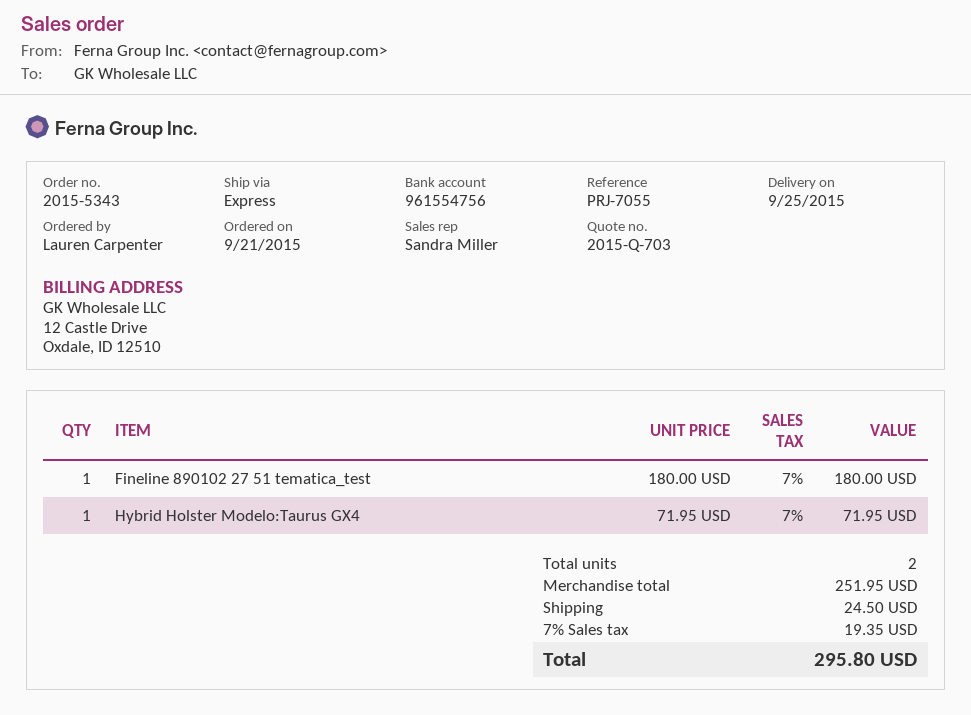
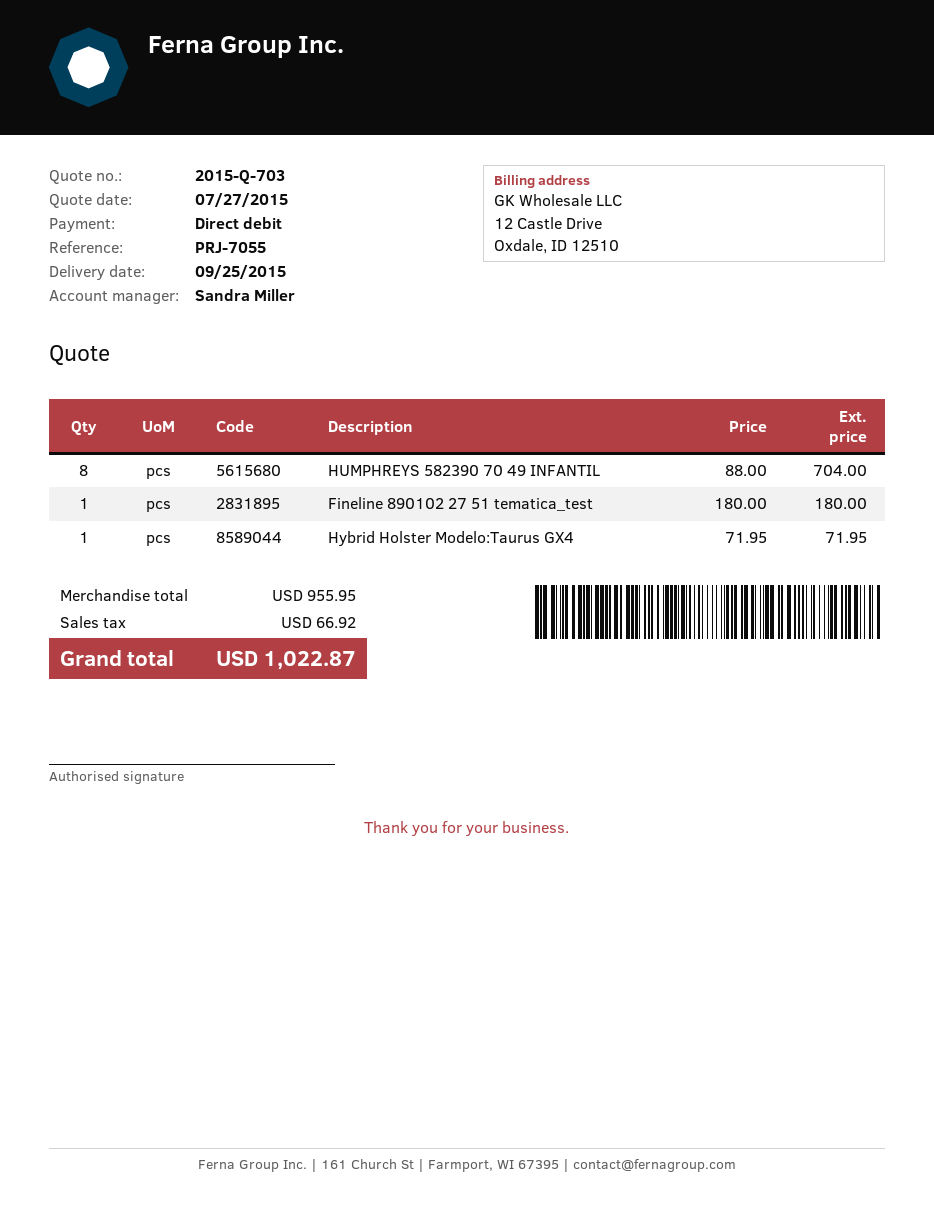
HUMPHREYS 582390 70 49 INFANTIL: none -> 8 x 88.00 = 704.00
subtotal: 251.95 -> 955.95
shipping: 24.50 -> none
tax: 19.35 -> 66.92
total: 295.80 -> 1022.87

